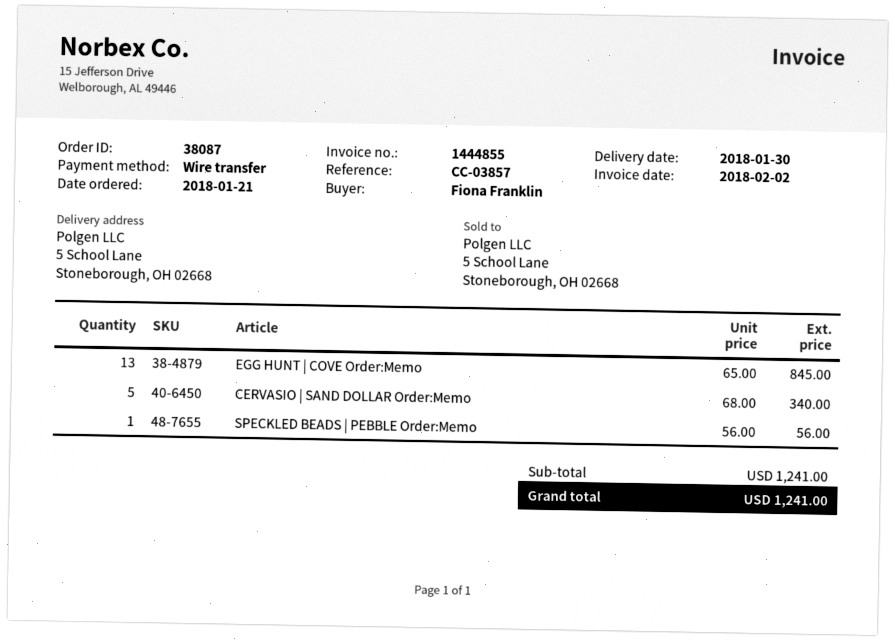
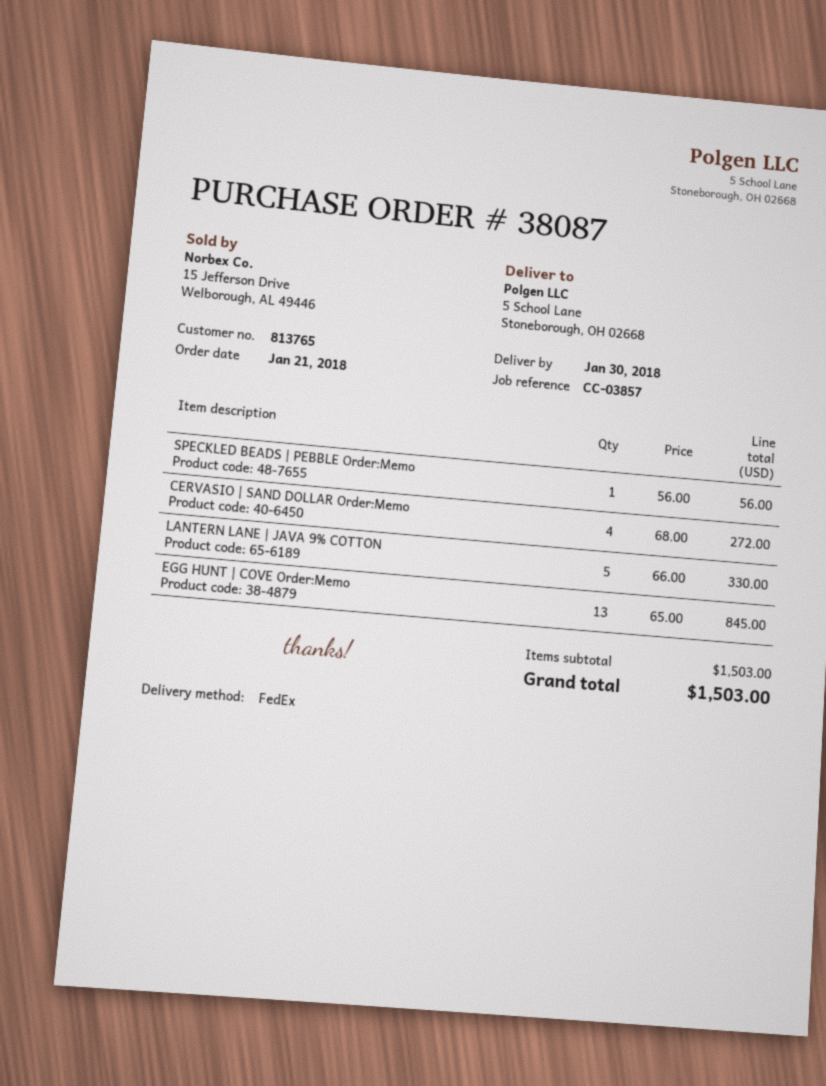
CERVASIO | SAND DOLLAR Order:Memo: 5 x 68.00 = 340.00 -> 4 x 68.00 = 272.00
LANTERN LANE | JAVA 9% COTTON: none -> 5 x 66.00 = 330.00
subtotal: 1241.00 -> 1503.00
total: 1241.00 -> 1503.00

